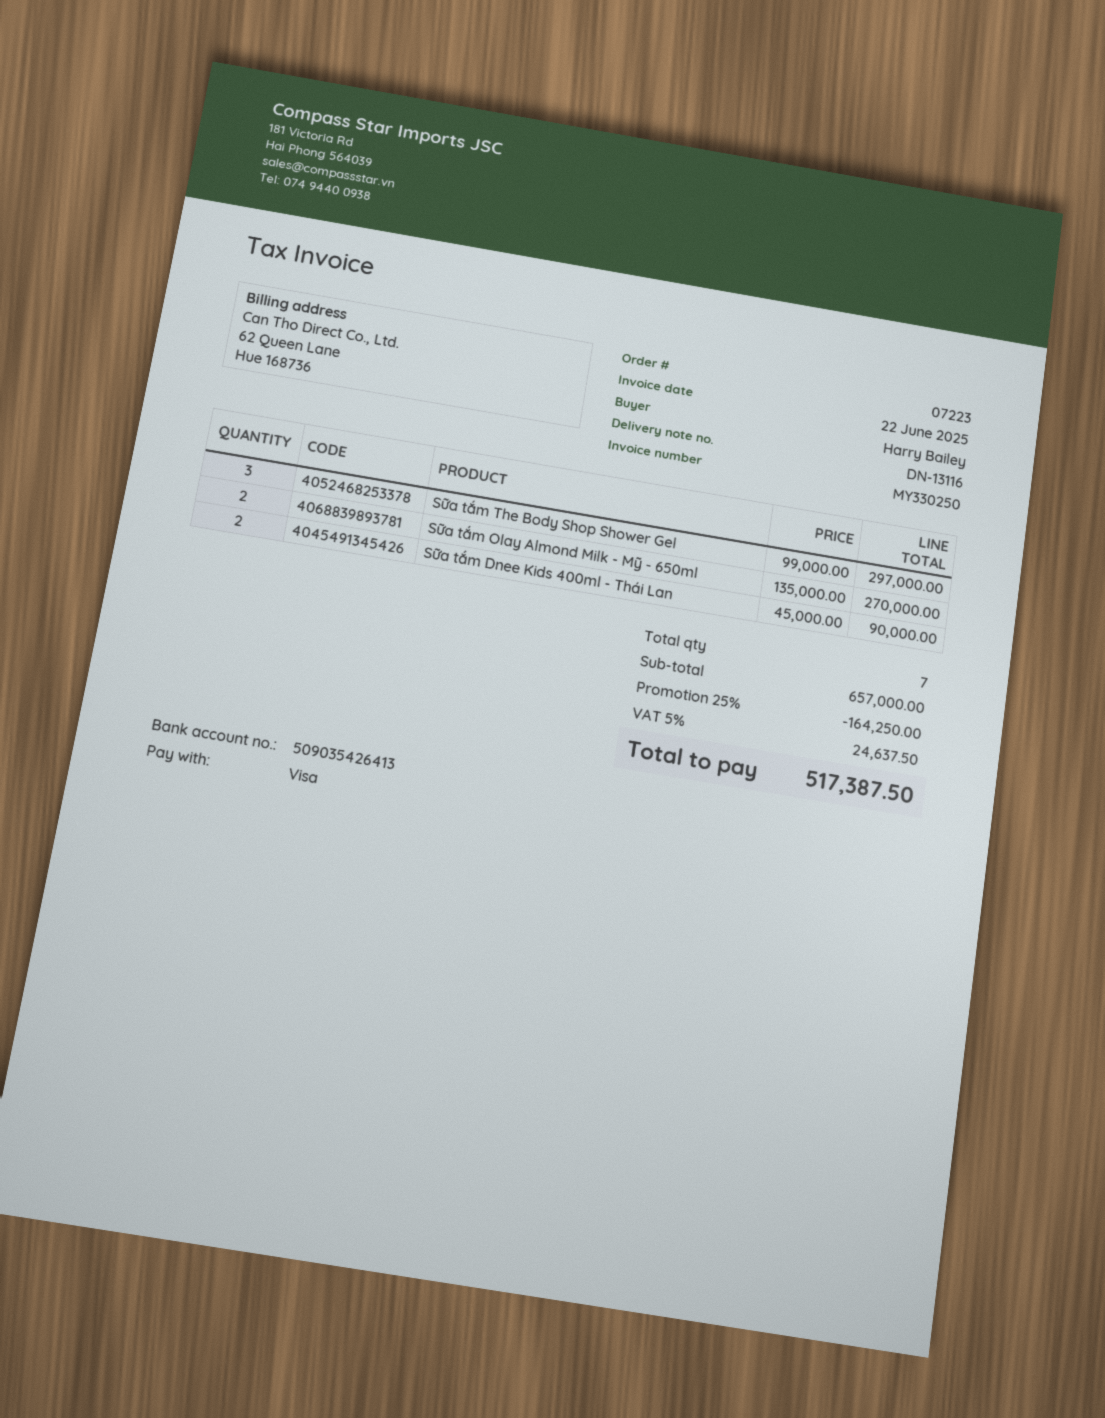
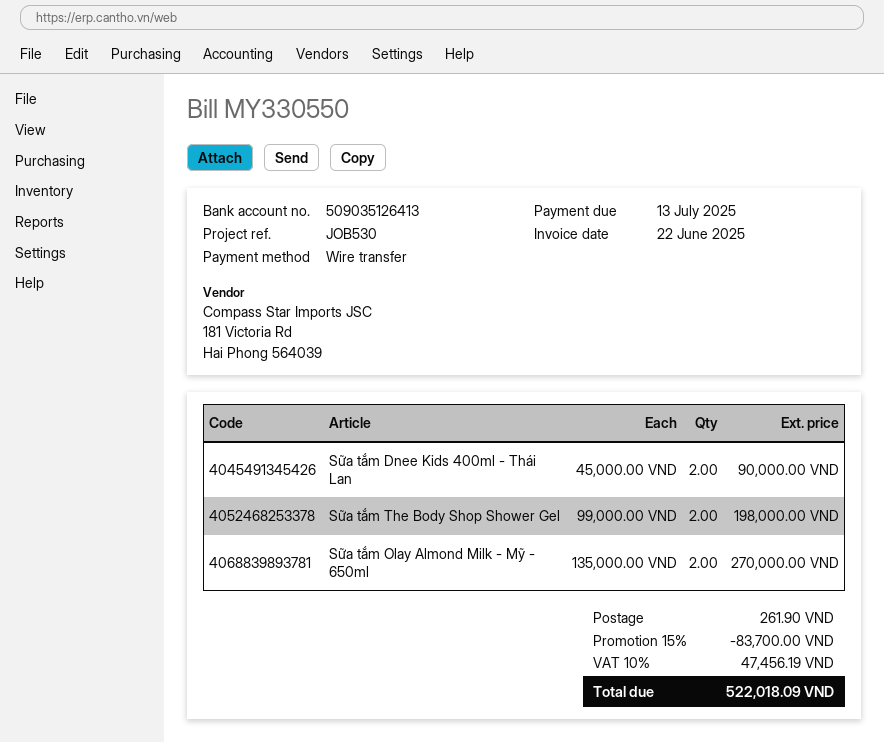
invoice number: MY330250 -> MY330550
payment method: Visa -> bank transfer
bank account: 509035426413 -> 509035126413
Sữa tắm The Body Shop Shower Gel: 3 x 99000.00 = 297000.00 -> 2 x 99000.00 = 198000.00
discount: 25% = 164250.00 -> 15% = 83700.00
shipping: none -> 261.90
tax: 5% = 24637.50 -> 10% = 47456.19
total: 517387.50 -> 522018.09

